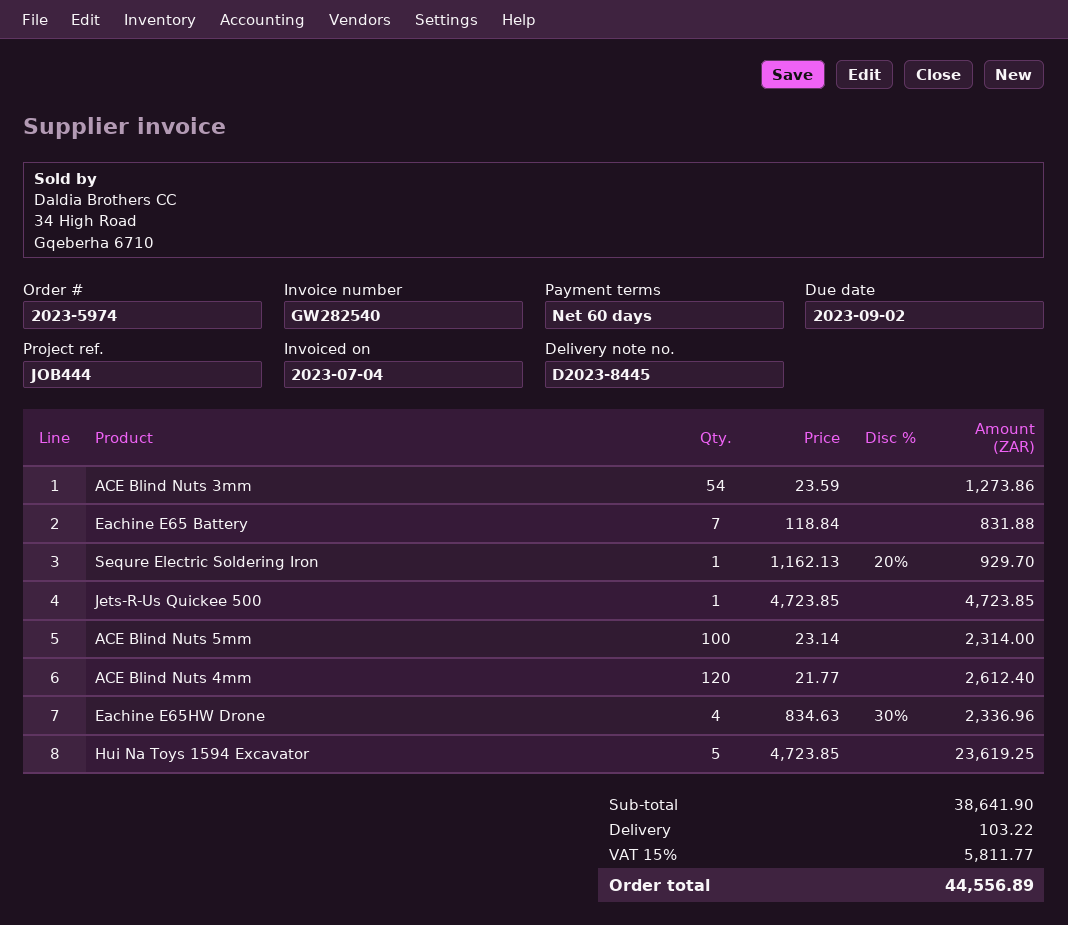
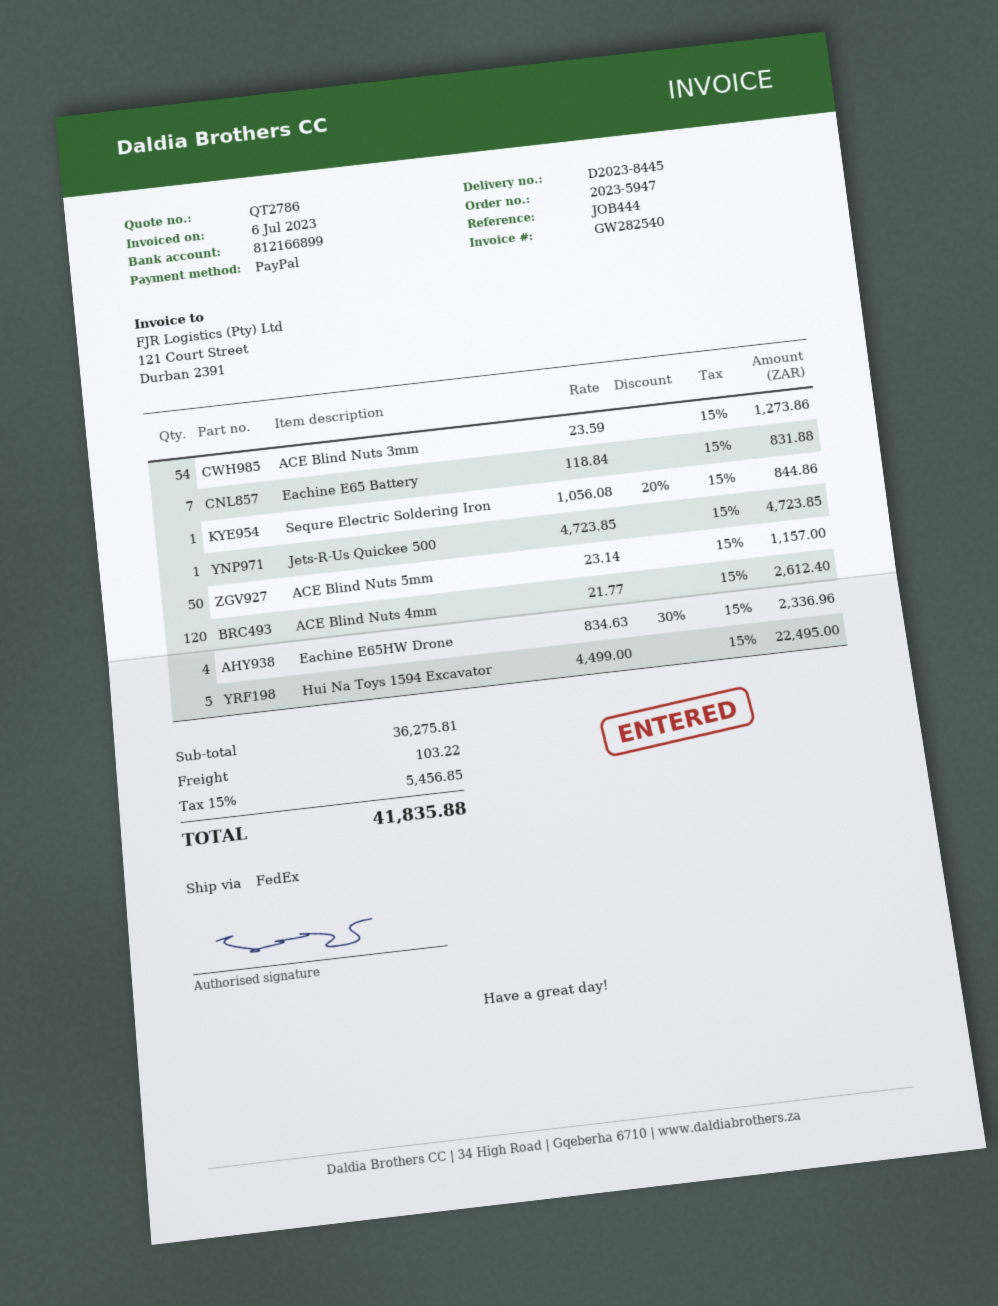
order number: 2023-5974 -> 2023-5947
invoice date: 2023-07-04 -> 2023-07-06
Sequre Electric Soldering Iron: 1 x 1162.13 - 20% = 929.70 -> 1 x 1056.08 - 20% = 844.86
ACE Blind Nuts 5mm: 100 x 23.14 = 2314.00 -> 50 x 23.14 = 1157.00
Hui Na Toys 1594 Excavator: 5 x 4723.85 = 23619.25 -> 5 x 4499.00 = 22495.00
subtotal: 38641.90 -> 36275.81
tax: 15% = 5811.77 -> 15% = 5456.85
total: 44556.89 -> 41835.88

